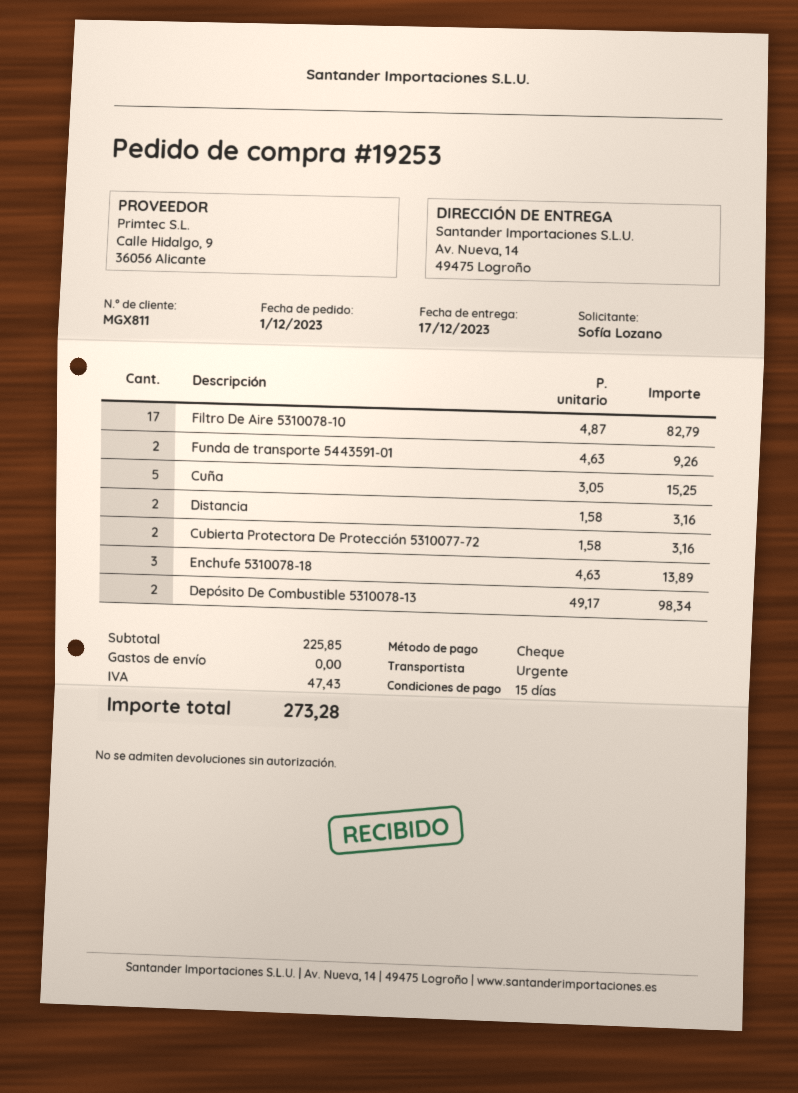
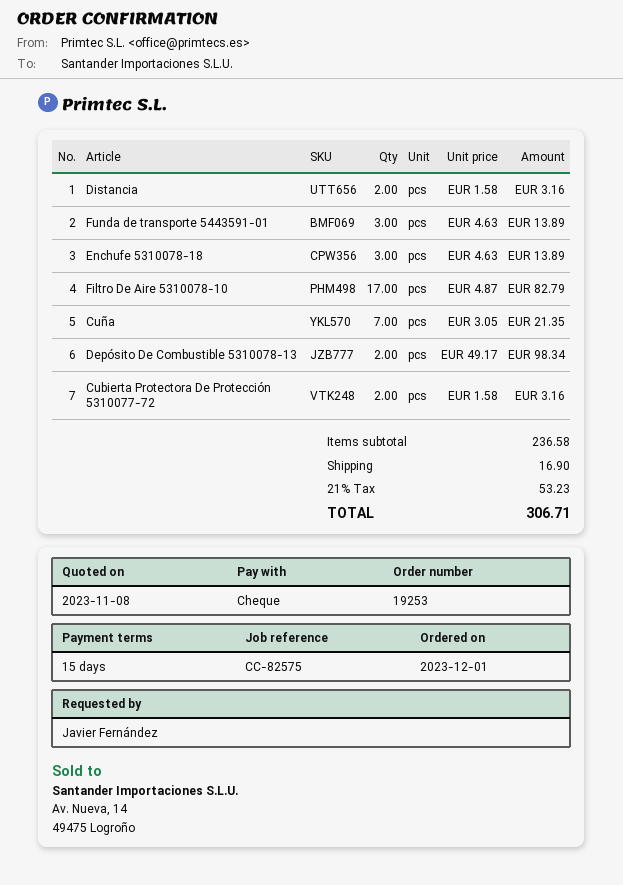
ordered by: Sofía Lozano -> Javier Fernández
Funda de transporte 5443591-01: 2 x 4.63 = 9.26 -> 3 x 4.63 = 13.89
Cuña: 5 x 3.05 = 15.25 -> 7 x 3.05 = 21.35
subtotal: 225.85 -> 236.58
shipping: 0.00 -> 16.90
tax: 47.43 -> 53.23
total: 273.28 -> 306.71

